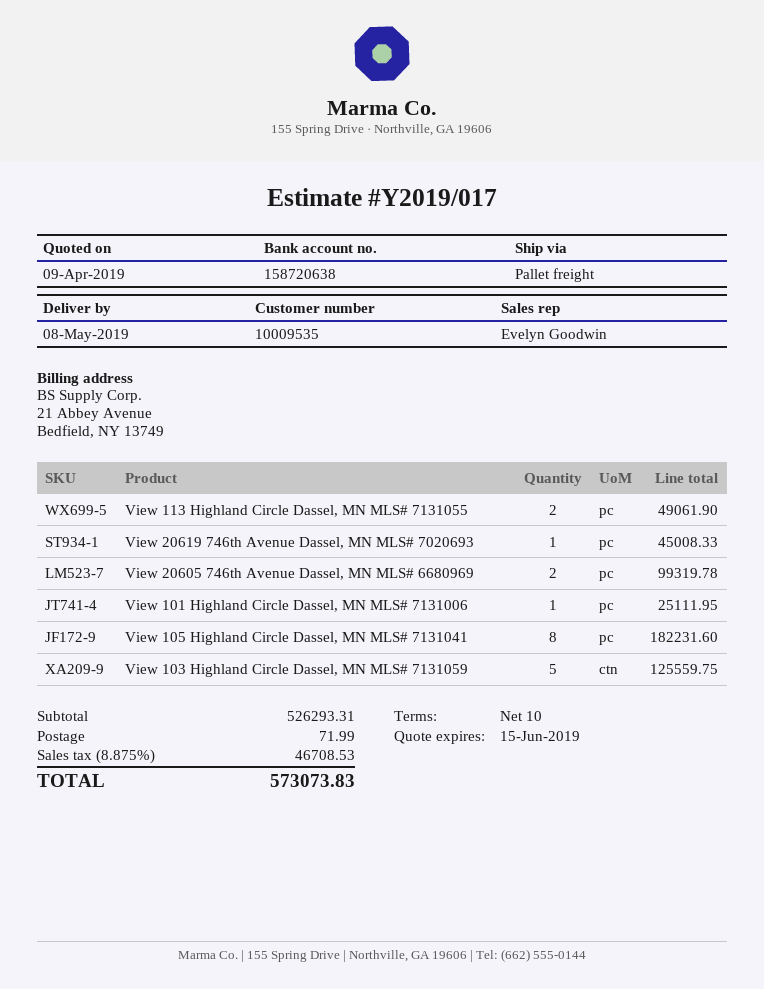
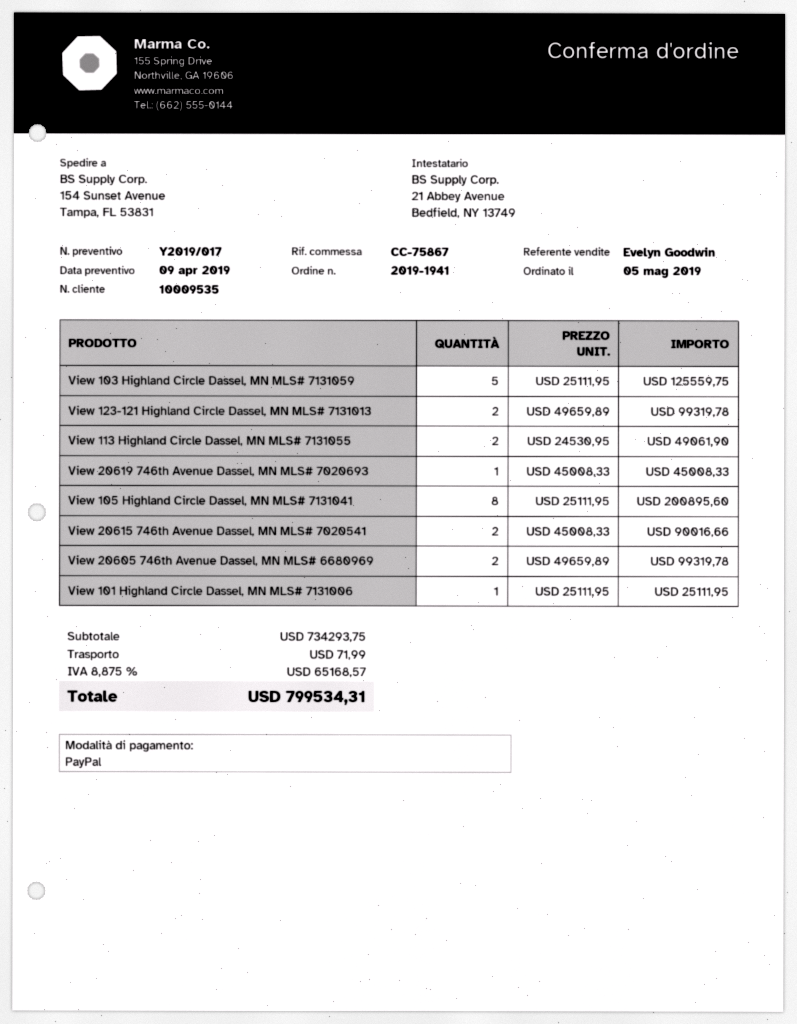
View 105 Highland Circle Dassel, MN MLS# 7131041: 8 for 182231.60 -> 8 for 200895.60
View 123-121 Highland Circle Dassel, MN MLS# 7131013: none -> 2 for 99319.78
View 20615 746th Avenue Dassel, MN MLS# 7020541: none -> 2 for 90016.66
subtotal: 526293.31 -> 734293.75
tax: 8.875% = 46708.53 -> 8.875% = 65168.57
total: 573073.83 -> 799534.31

